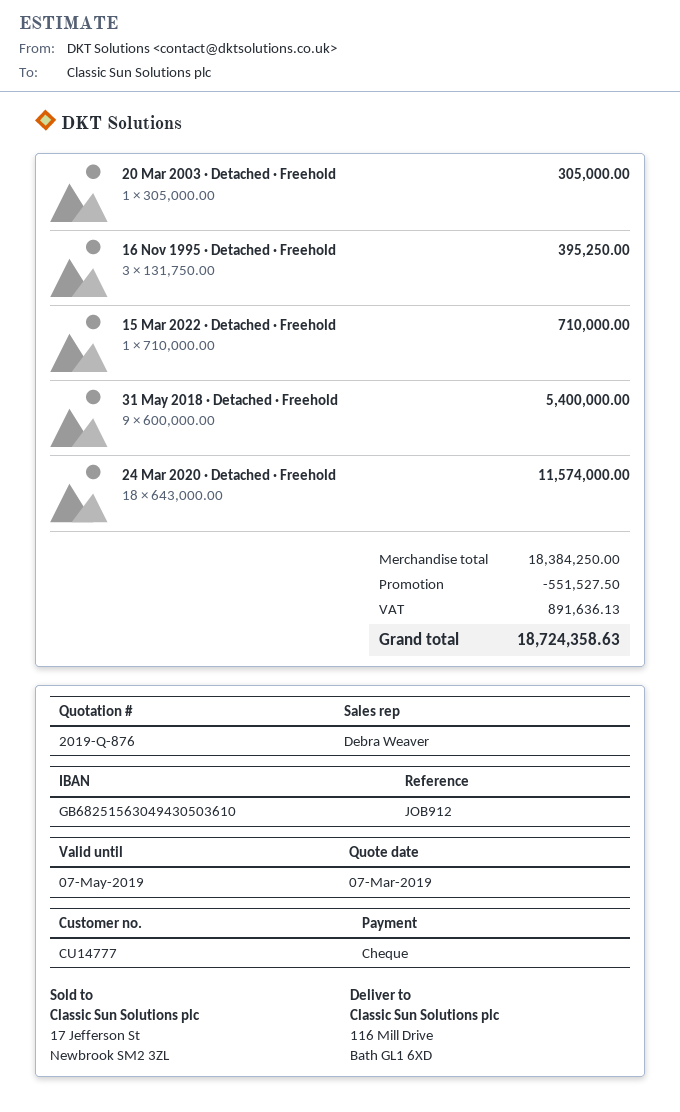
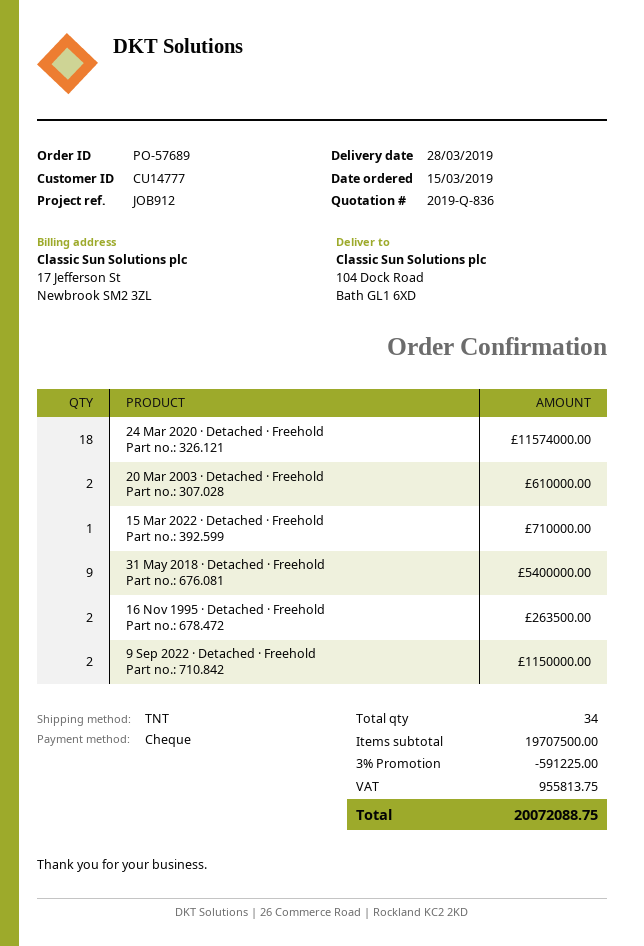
quote number: 2019-Q-876 -> 2019-Q-836
ship to: 116 Mill Drive, Bath GL1 6XD -> 104 Dock Road, Bath GL1 6XD
20 Mar 2003 · Detached · Freehold: 1 for 305000.00 -> 2 for 610000.00
16 Nov 1995 · Detached · Freehold: 3 for 395250.00 -> 2 for 263500.00
9 Sep 2022 · Detached · Freehold: none -> 2 for 1150000.00
subtotal: 18384250.00 -> 19707500.00
discount: 551527.50 -> 591225.00
tax: 891636.13 -> 955813.75
total: 18724358.63 -> 20072088.75

